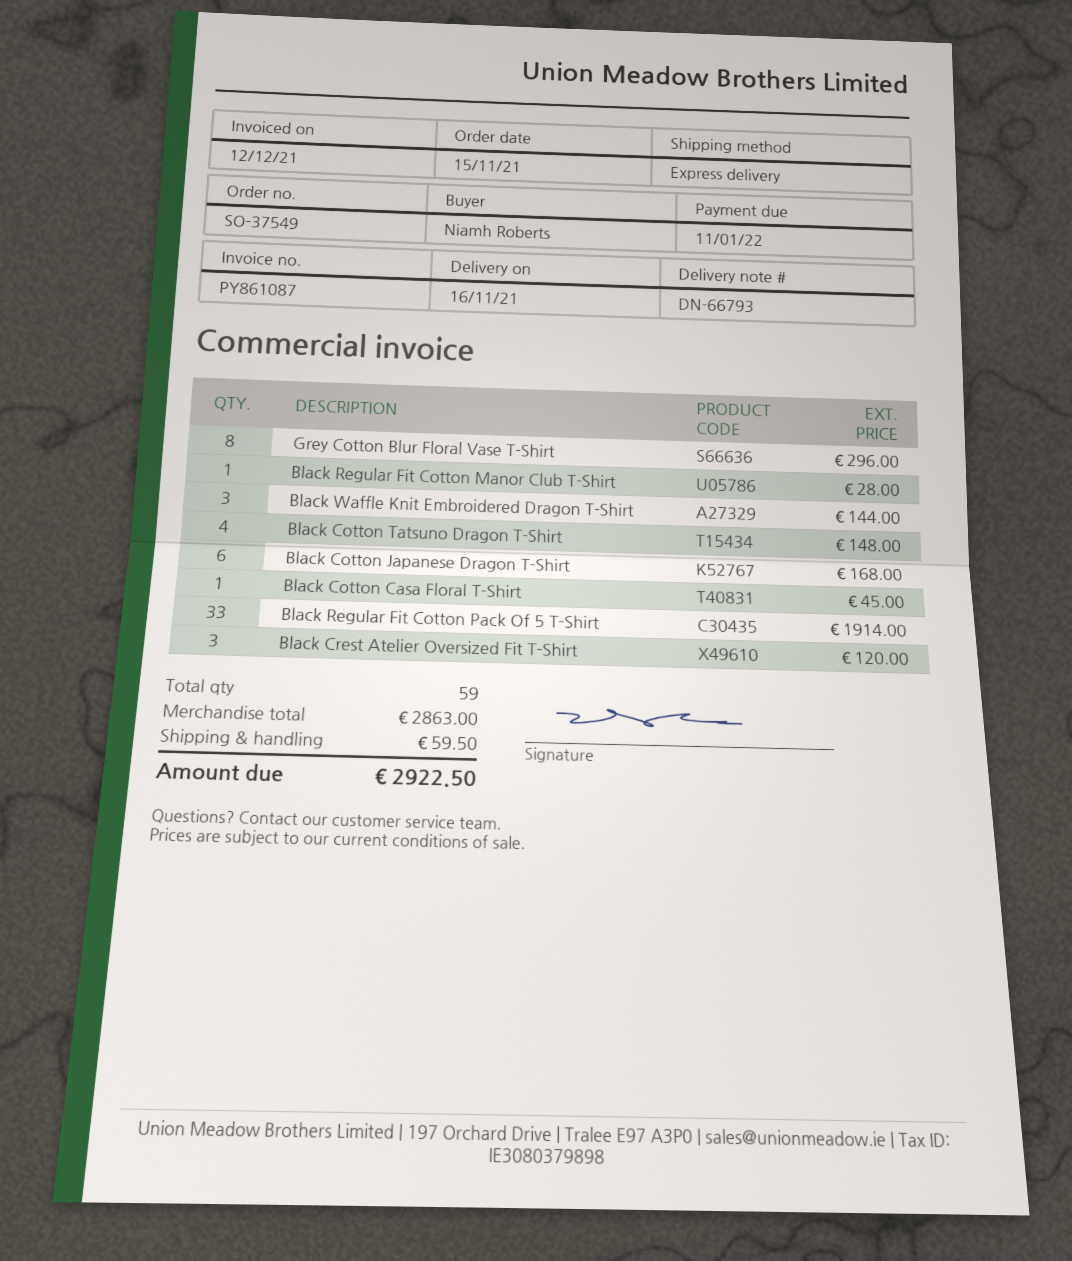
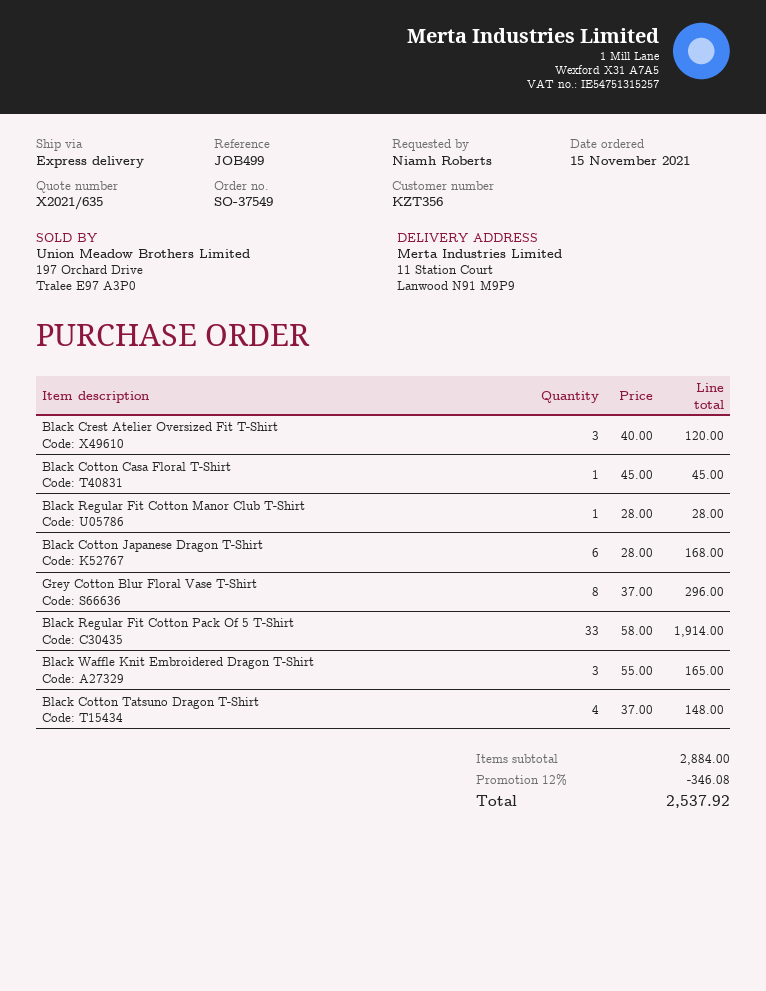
Black Waffle Knit Embroidered Dragon T-Shirt: 3 for 144.00 -> 3 for 165.00
subtotal: 2863.00 -> 2884.00
discount: none -> 12% = 346.08
shipping: 59.50 -> none
total: 2922.50 -> 2537.92

